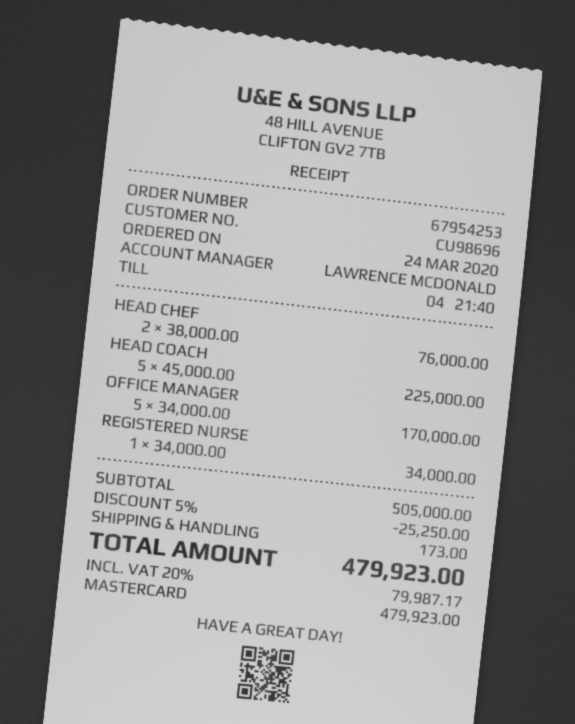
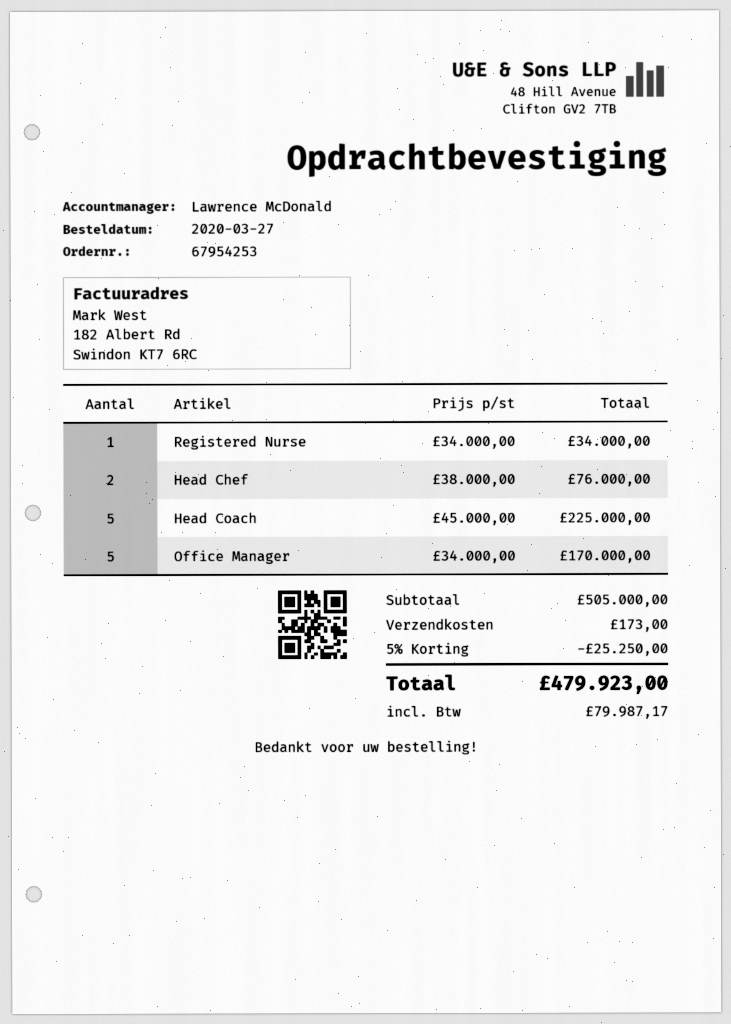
order date: 2020-03-24 -> 2020-03-27

